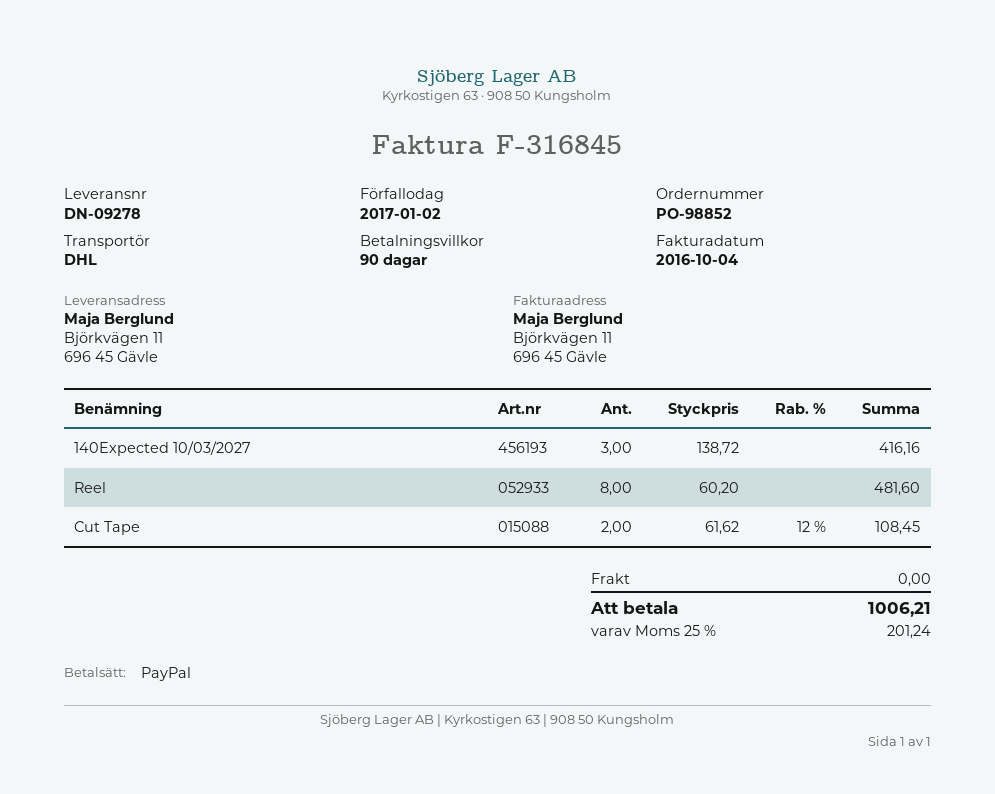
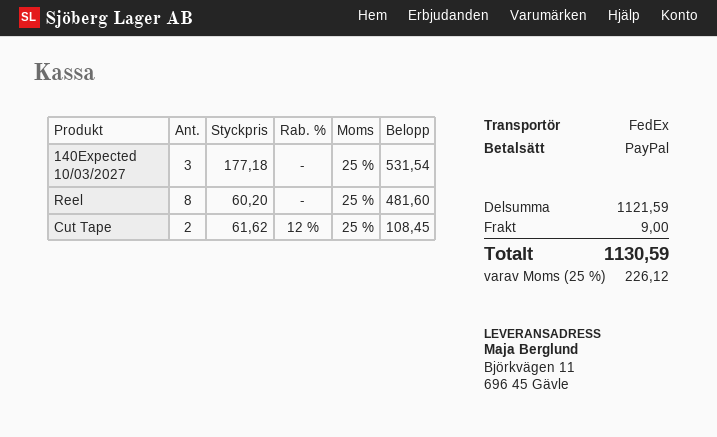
shipping method: DHL -> FedEx
140Expected 10/03/2027: 3 x 138.72 = 416.16 -> 3 x 177.18 = 531.54
shipping: 0.00 -> 9.00
tax: 25% = 201.24 -> 25% = 226.12
total: 1006.21 -> 1130.59

